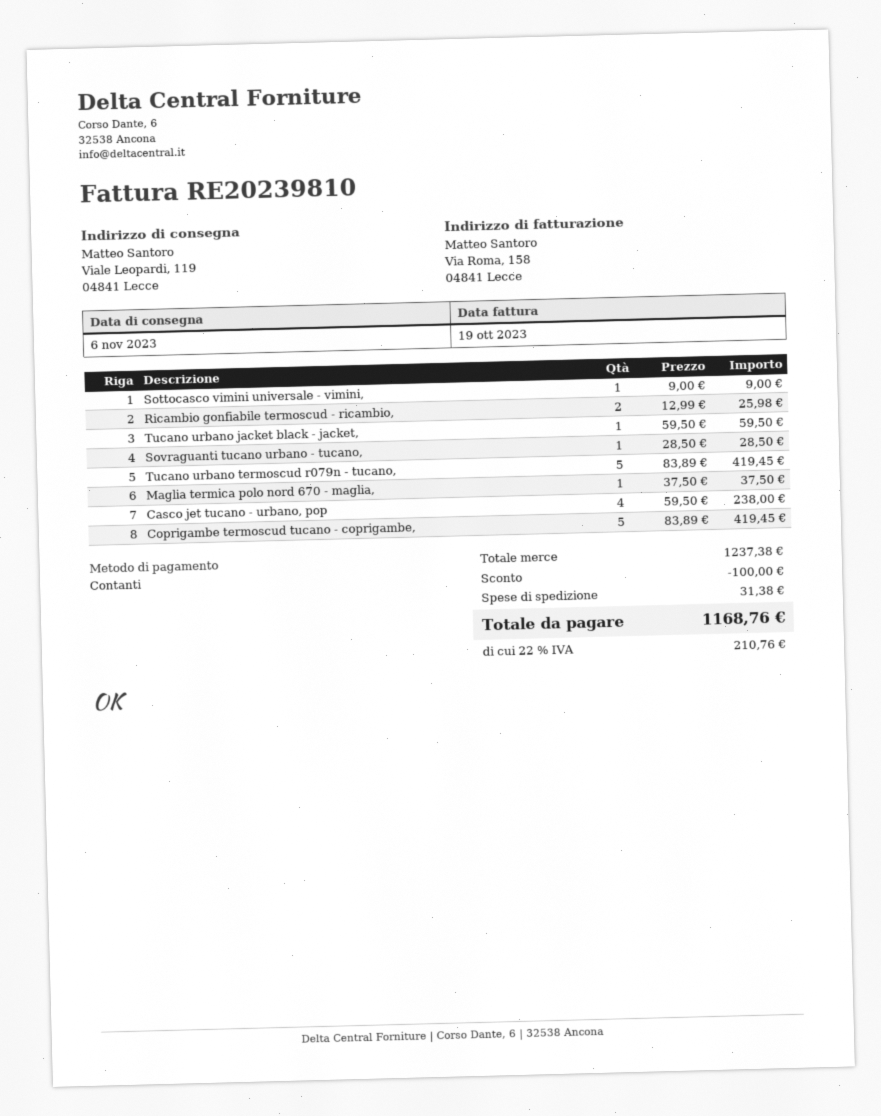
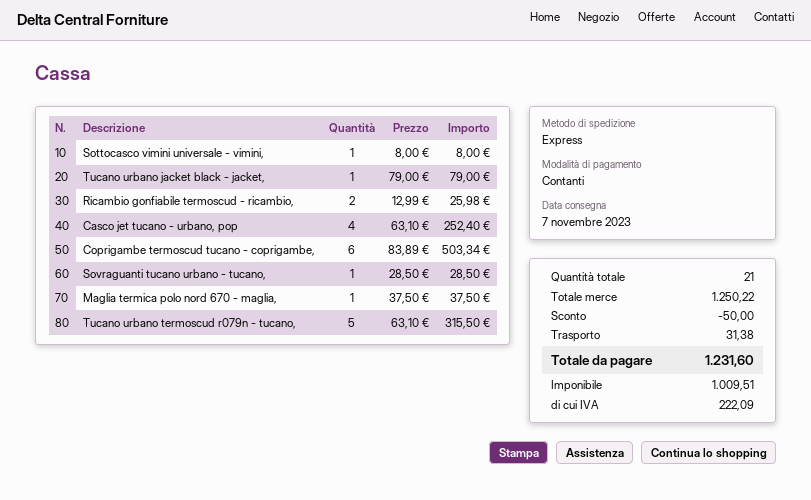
delivery date: 2023-11-06 -> 2023-11-07
Sottocasco vimini universale - vimini,: 1 x 9.00 = 9.00 -> 1 x 8.00 = 8.00
Tucano urbano jacket black - jacket,: 1 x 59.50 = 59.50 -> 1 x 79.00 = 79.00
Tucano urbano termoscud r079n - tucano,: 5 x 83.89 = 419.45 -> 5 x 63.10 = 315.50
Casco jet tucano - urbano, pop: 4 x 59.50 = 238.00 -> 4 x 63.10 = 252.40
Coprigambe termoscud tucano - coprigambe,: 5 x 83.89 = 419.45 -> 6 x 83.89 = 503.34
subtotal: 1237.38 -> 1250.22
discount: 100.00 -> 50.00
tax: 210.76 -> 222.09
total: 1168.76 -> 1231.60

